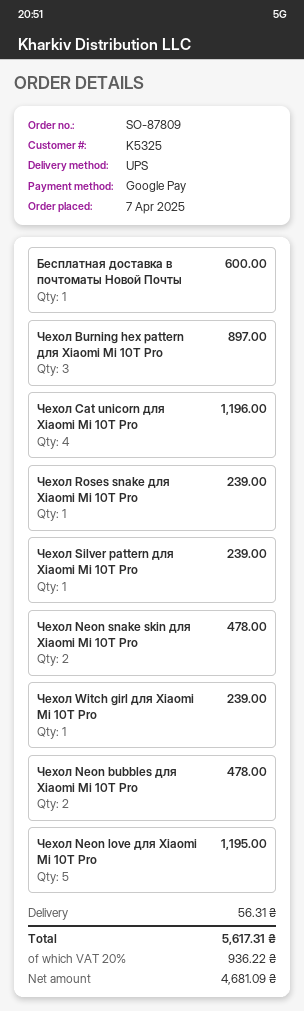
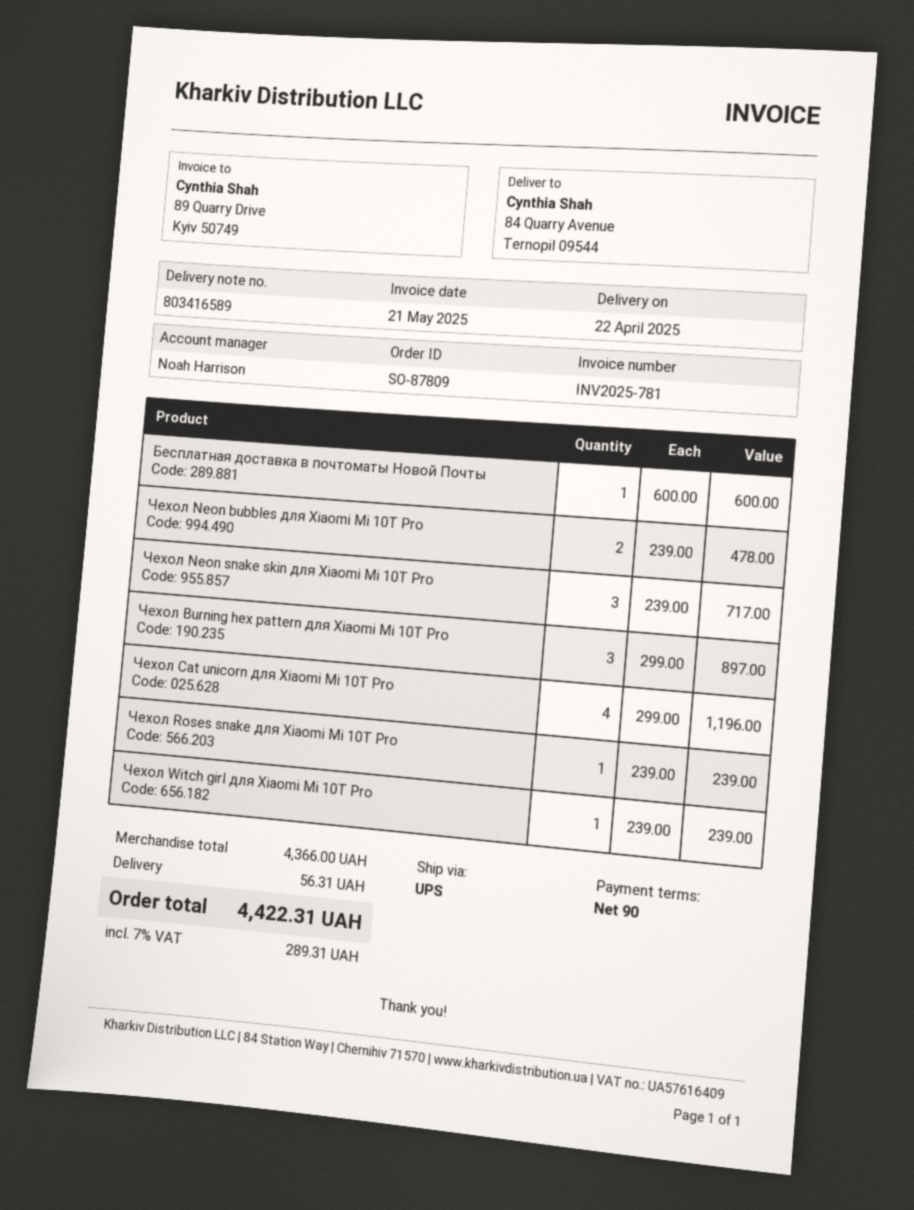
Чехол Silver pattern для Xiaomi Mi 10T Pro: 1 for 239.00 -> none
Чехол Neon snake skin для Xiaomi Mi 10T Pro: 2 for 478.00 -> 3 for 717.00
Чехол Neon love для Xiaomi Mi 10T Pro: 5 for 1195.00 -> none
tax: 20% = 936.22 -> 7% = 289.31
total: 5617.31 -> 4422.31

